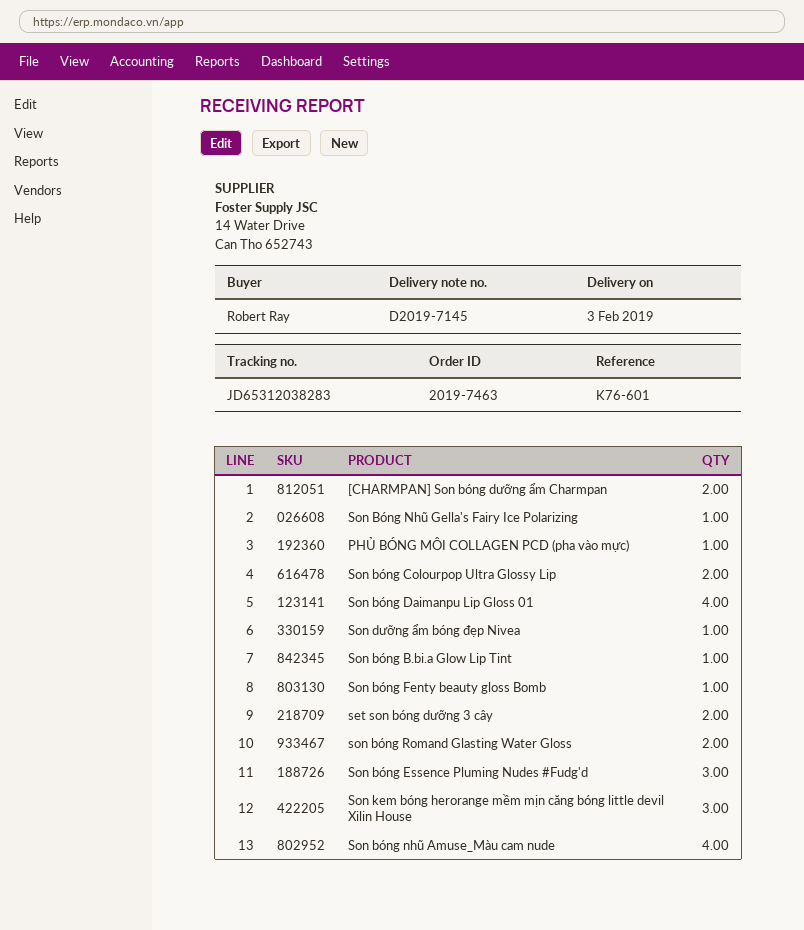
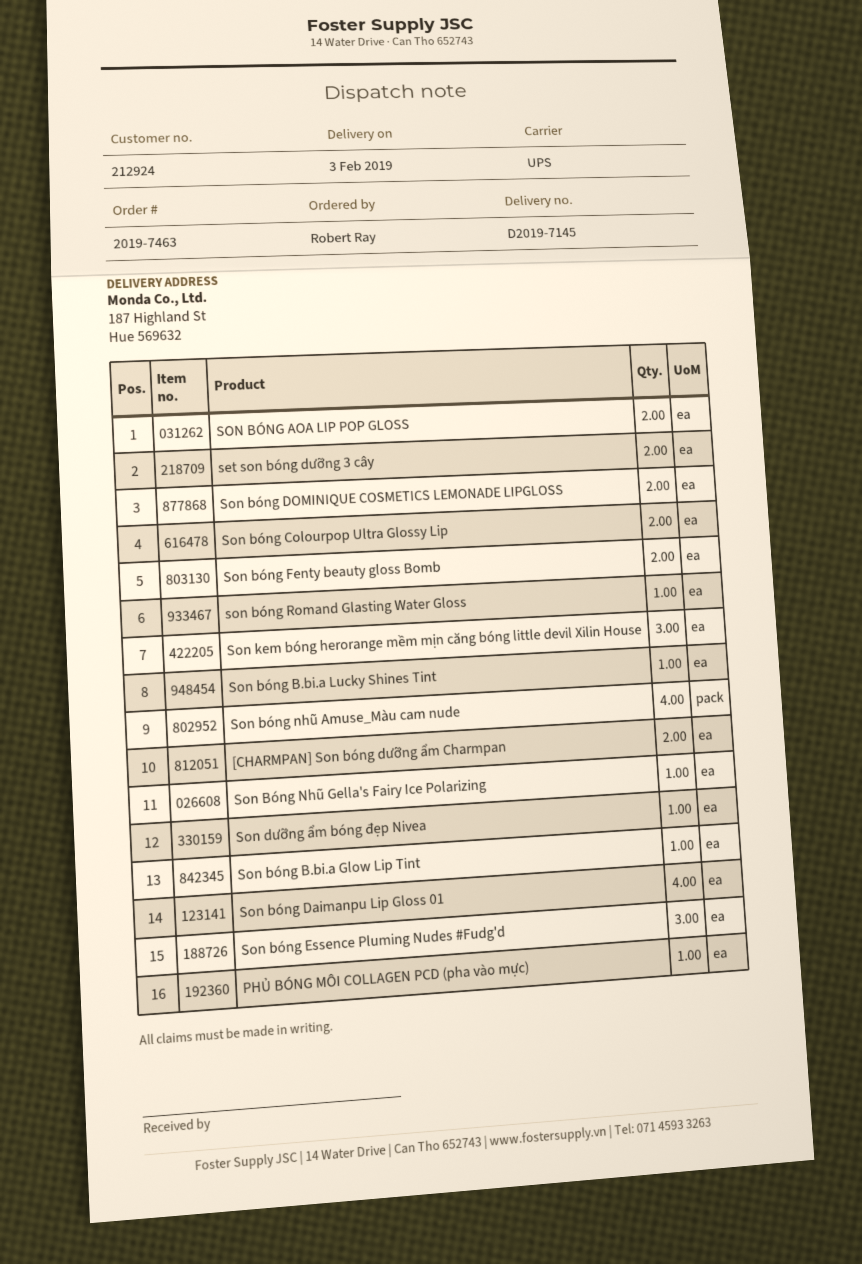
Son bóng Fenty beauty gloss Bomb: 1 -> 2
son bóng Romand Glasting Water Gloss: 2 -> 1
SON BÓNG AOA LIP POP GLOSS: none -> 2
Son bóng DOMINIQUE COSMETICS LEMONADE LIPGLOSS: none -> 2
Son bóng B.bi.a Lucky Shines Tint: none -> 1

